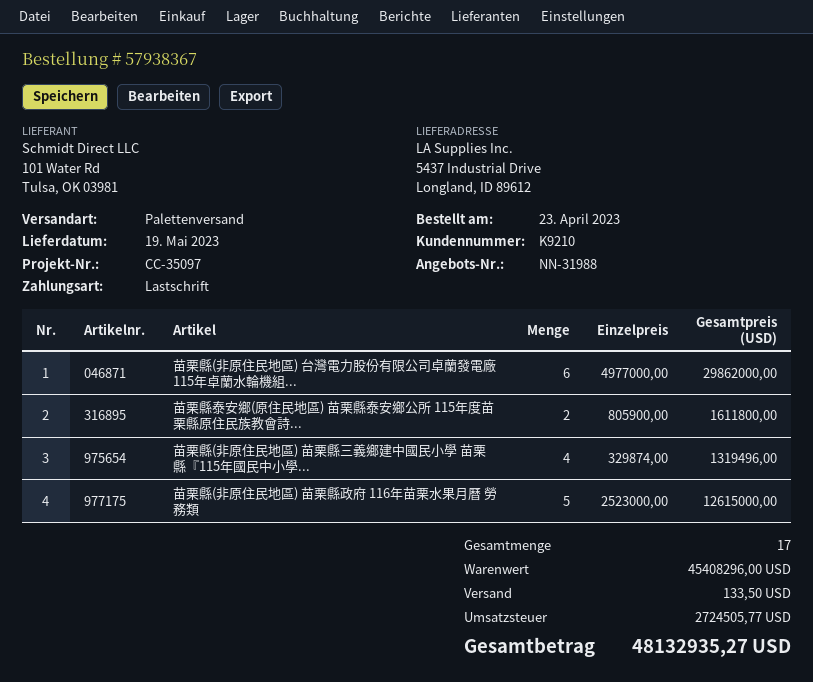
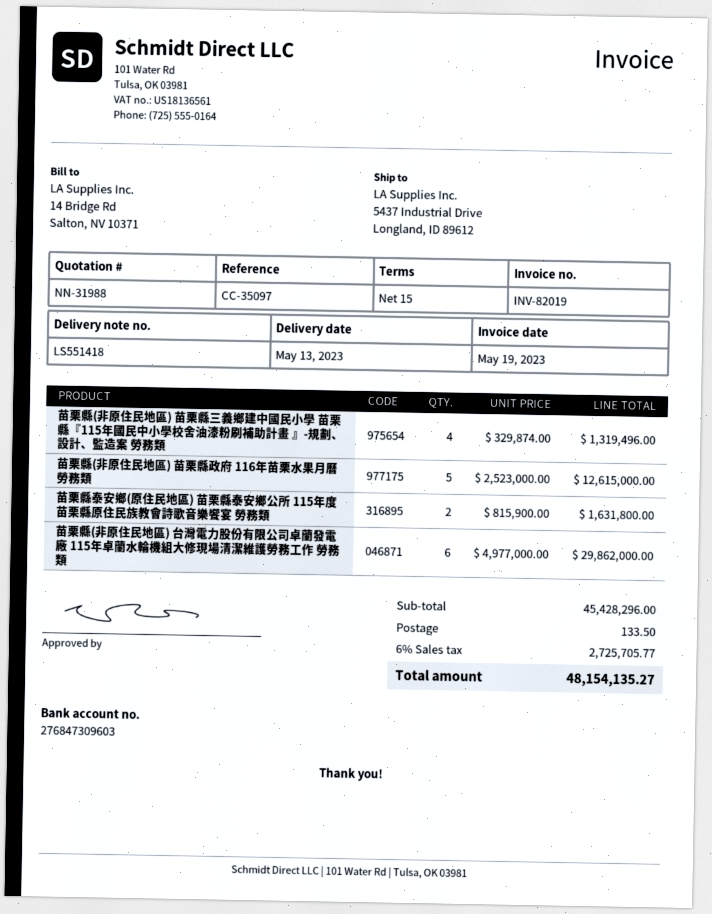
delivery date: 2023-05-19 -> 2023-05-13
苗栗縣泰安鄉(原住民地區) 苗栗縣泰安鄉公所 115年度苗栗縣原住民族教會詩...: 2 x 805900.00 = 1611800.00 -> 2 x 815900.00 = 1631800.00
subtotal: 45408296.00 -> 45428296.00
tax: 2724505.77 -> 2725705.77
total: 48132935.27 -> 48154135.27

